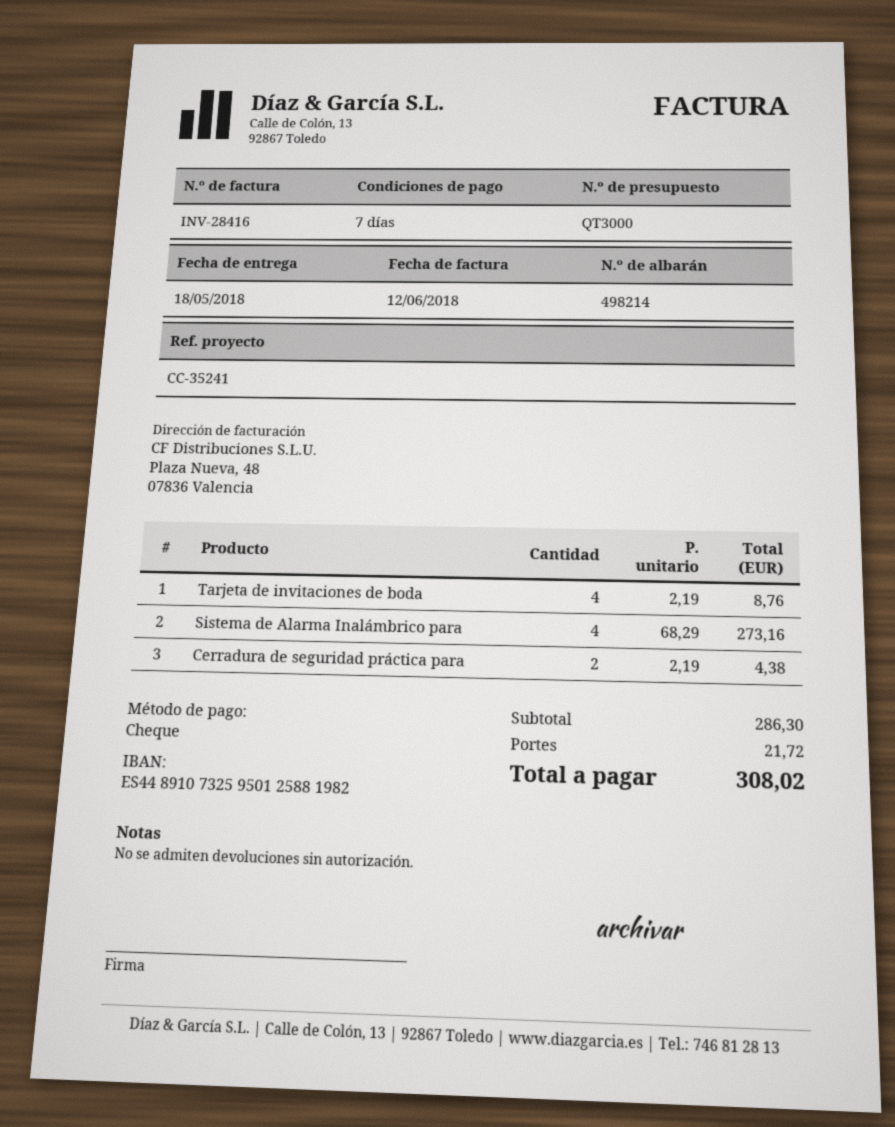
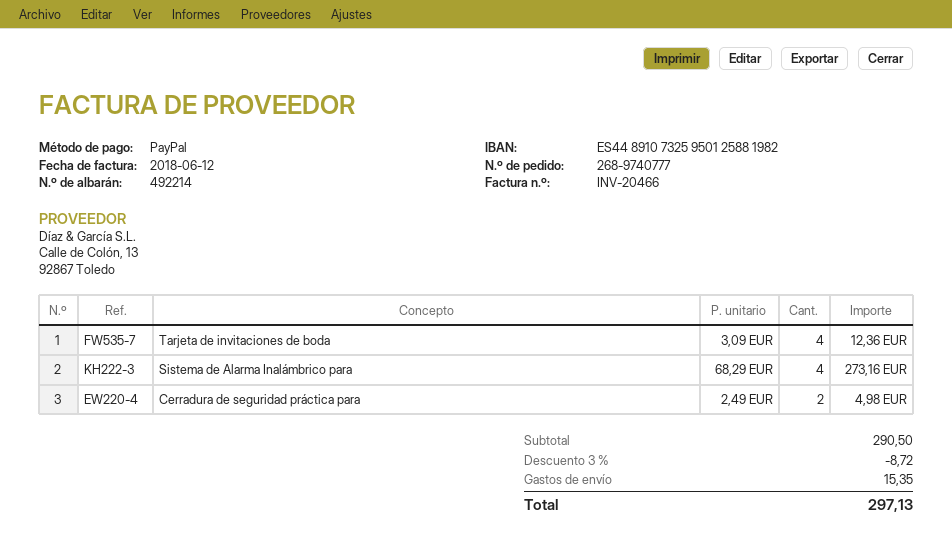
delivery note number: 498214 -> 492214
invoice number: INV-28416 -> INV-20466
payment method: cheque -> PayPal
Tarjeta de invitaciones de boda: 4 x 2.19 = 8.76 -> 4 x 3.09 = 12.36
Cerradura de seguridad práctica para: 2 x 2.19 = 4.38 -> 2 x 2.49 = 4.98
subtotal: 286.30 -> 290.50
discount: none -> 3% = 8.72
shipping: 21.72 -> 15.35
total: 308.02 -> 297.13

